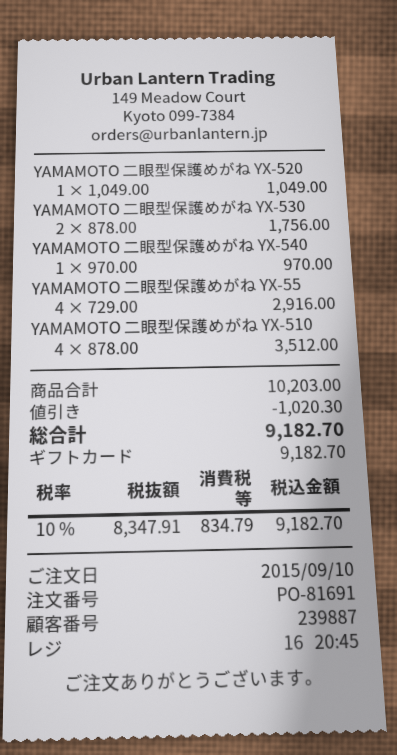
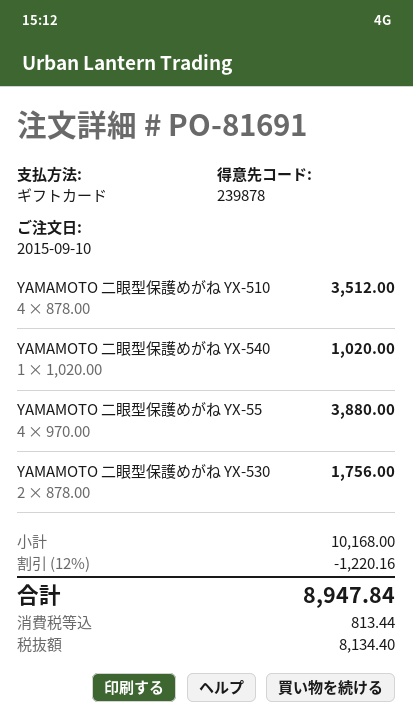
customer number: 239887 -> 239878
YAMAMOTO 二眼型保護めがね YX-520: 1 x 1049.00 = 1049.00 -> none
YAMAMOTO 二眼型保護めがね YX-540: 1 x 970.00 = 970.00 -> 1 x 1020.00 = 1020.00
YAMAMOTO 二眼型保護めがね YX-55: 4 x 729.00 = 2916.00 -> 4 x 970.00 = 3880.00
subtotal: 10203.00 -> 10168.00
discount: 1020.30 -> 1220.16
net: 8347.91 -> 8134.40
tax: 834.79 -> 813.44
total: 9182.70 -> 8947.84

